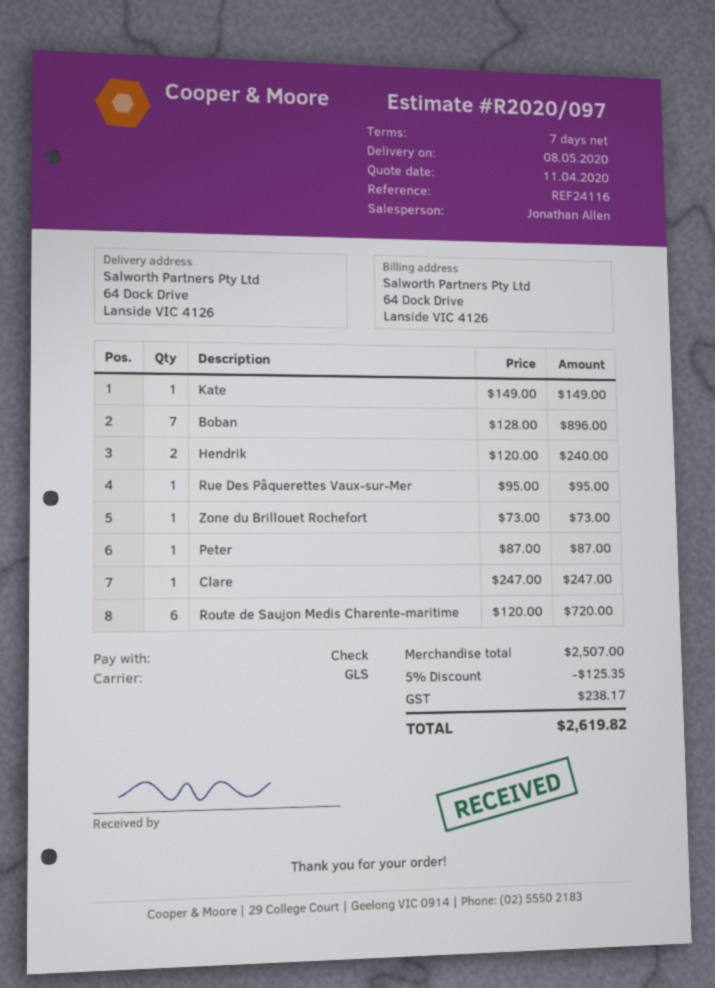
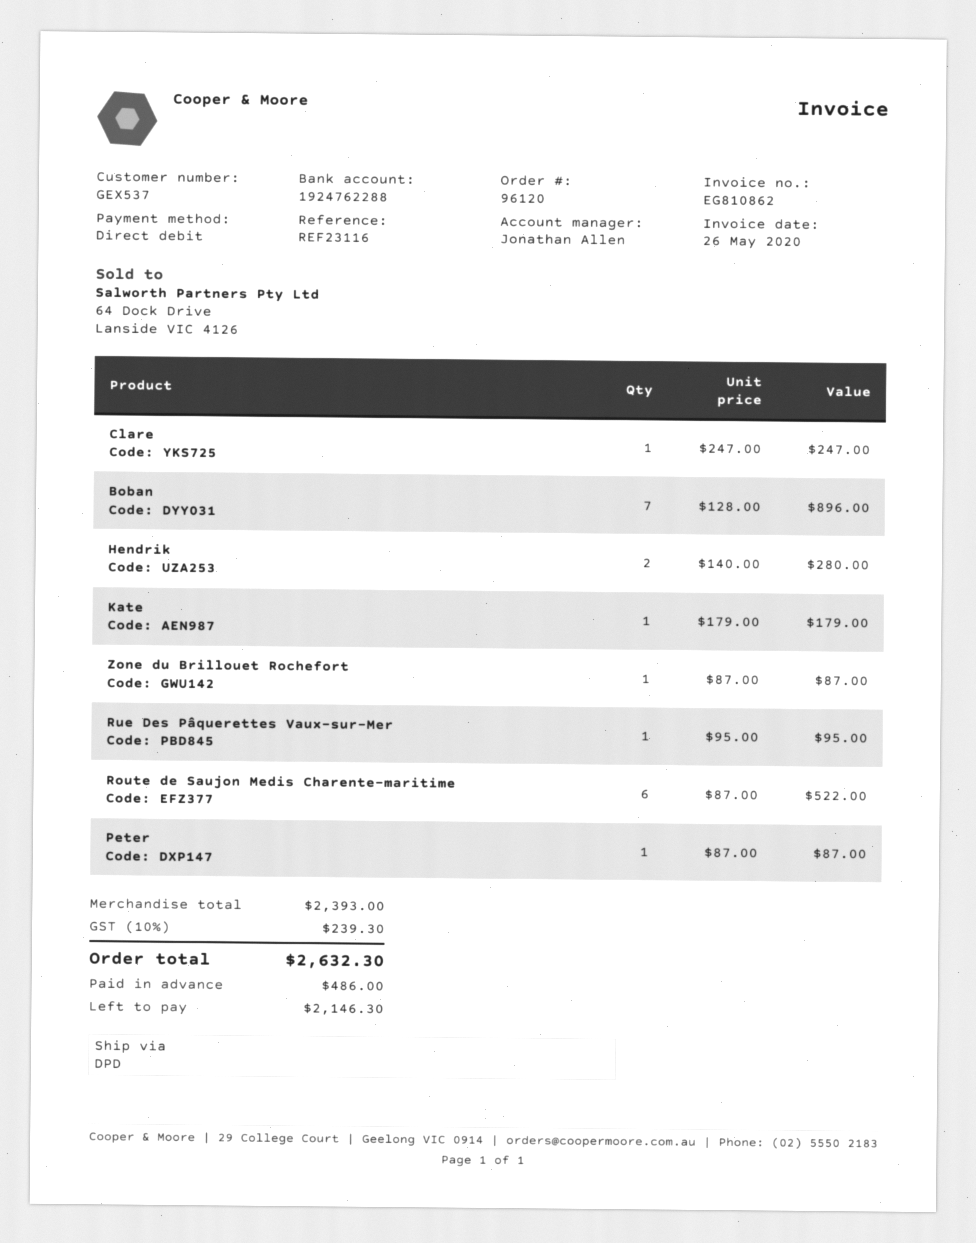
reference: REF24116 -> REF23116
payment method: cheque -> direct debit
shipping method: GLS -> DPD
Kate: 1 x 149.00 = 149.00 -> 1 x 179.00 = 179.00
Hendrik: 2 x 120.00 = 240.00 -> 2 x 140.00 = 280.00
Zone du Brillouet Rochefort: 1 x 73.00 = 73.00 -> 1 x 87.00 = 87.00
Route de Saujon Medis Charente-maritime: 6 x 120.00 = 720.00 -> 6 x 87.00 = 522.00
subtotal: 2507.00 -> 2393.00
discount: 5% = 125.35 -> none
tax: 238.17 -> 239.30
total: 2619.82 -> 2632.30

